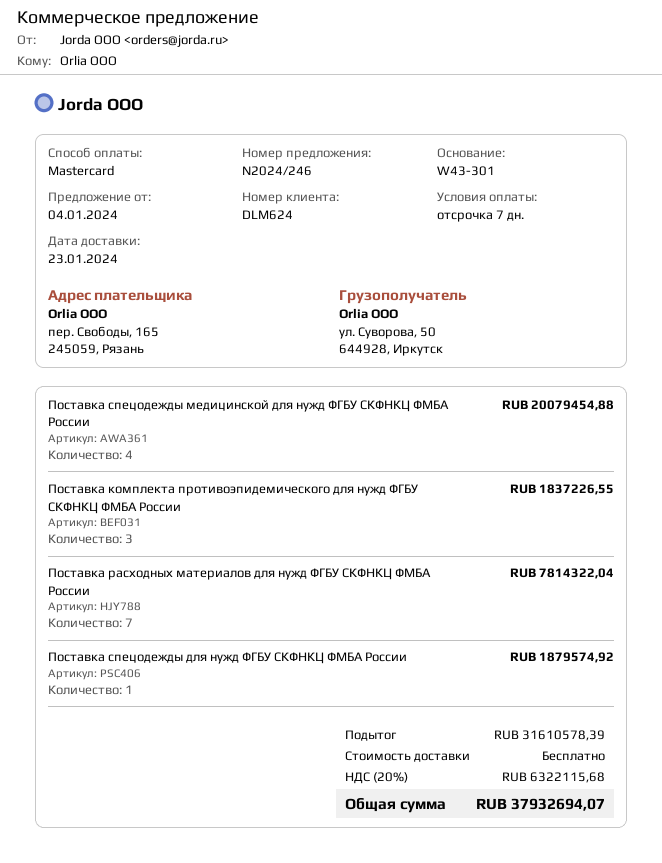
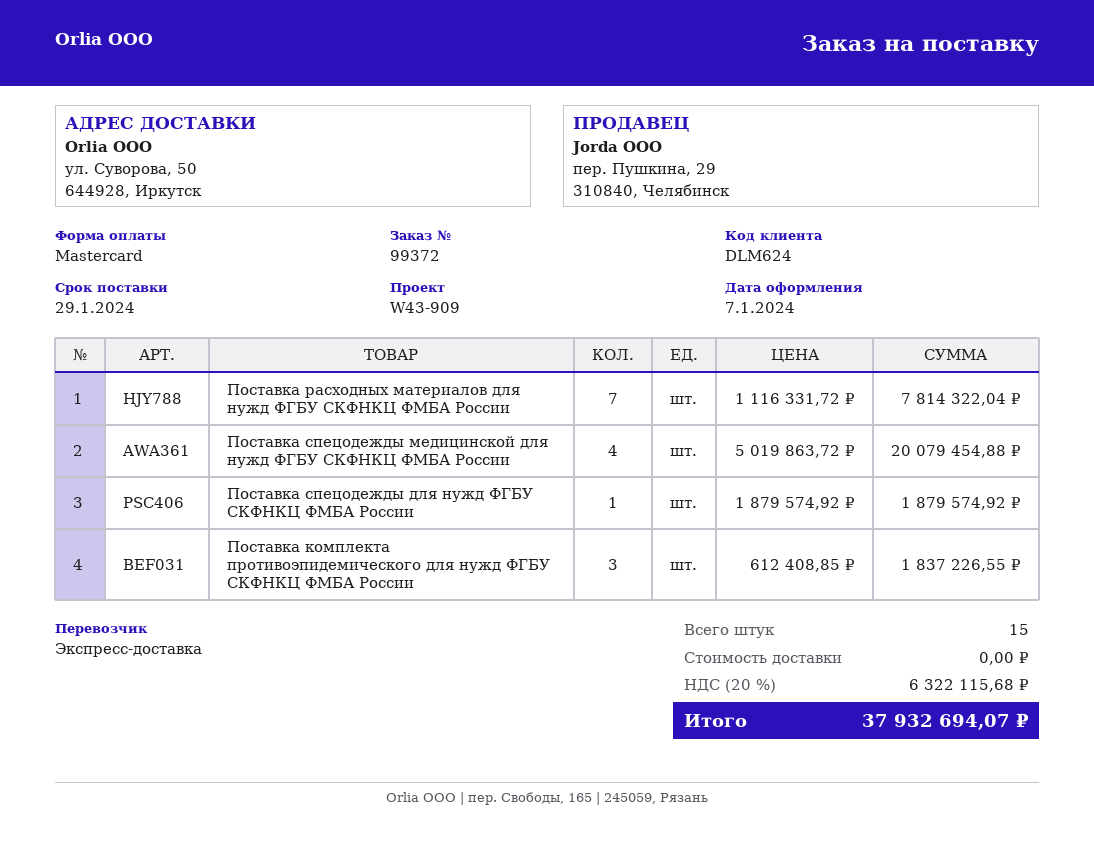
delivery date: 2024-01-23 -> 2024-01-29
reference: W43-301 -> W43-909

